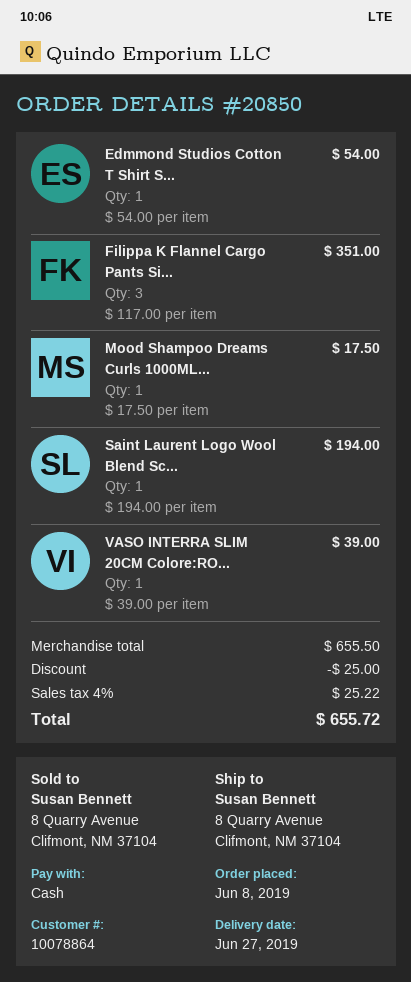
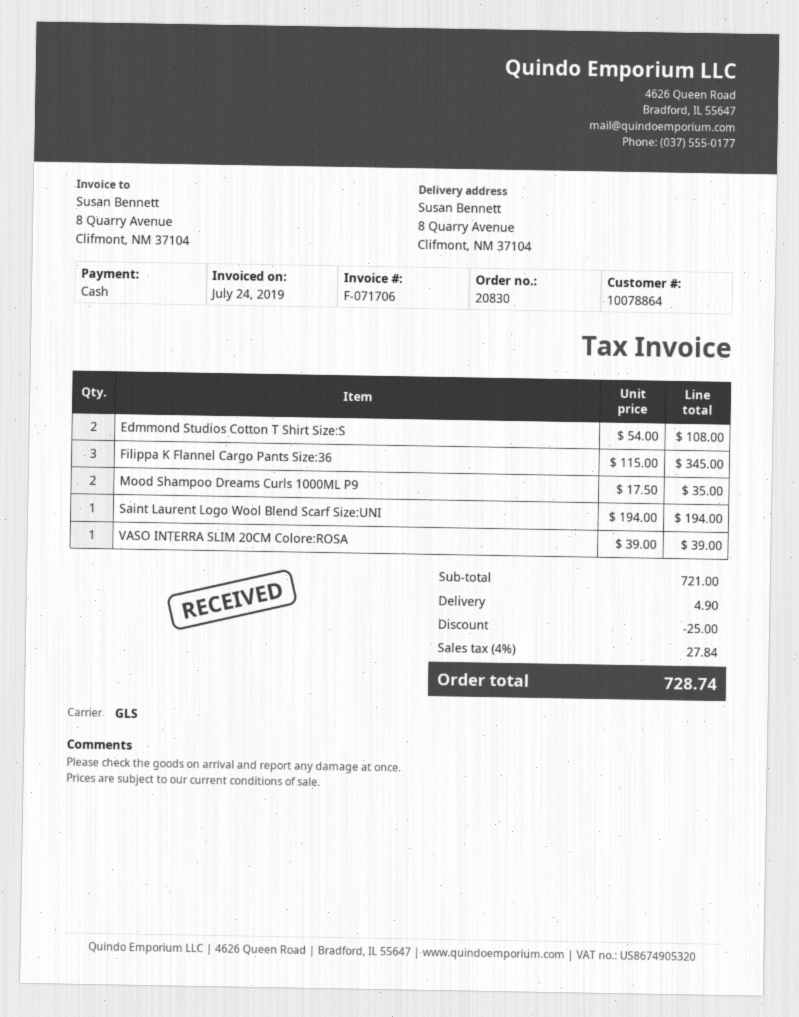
order number: 20850 -> 20830
Edmmond Studios Cotton T Shirt S...: 1 x 54.00 = 54.00 -> 2 x 54.00 = 108.00
Filippa K Flannel Cargo Pants Si...: 3 x 117.00 = 351.00 -> 3 x 115.00 = 345.00
Mood Shampoo Dreams Curls 1000ML...: 1 x 17.50 = 17.50 -> 2 x 17.50 = 35.00
subtotal: 655.50 -> 721.00
shipping: none -> 4.90
tax: 4% = 25.22 -> 4% = 27.84
total: 655.72 -> 728.74

